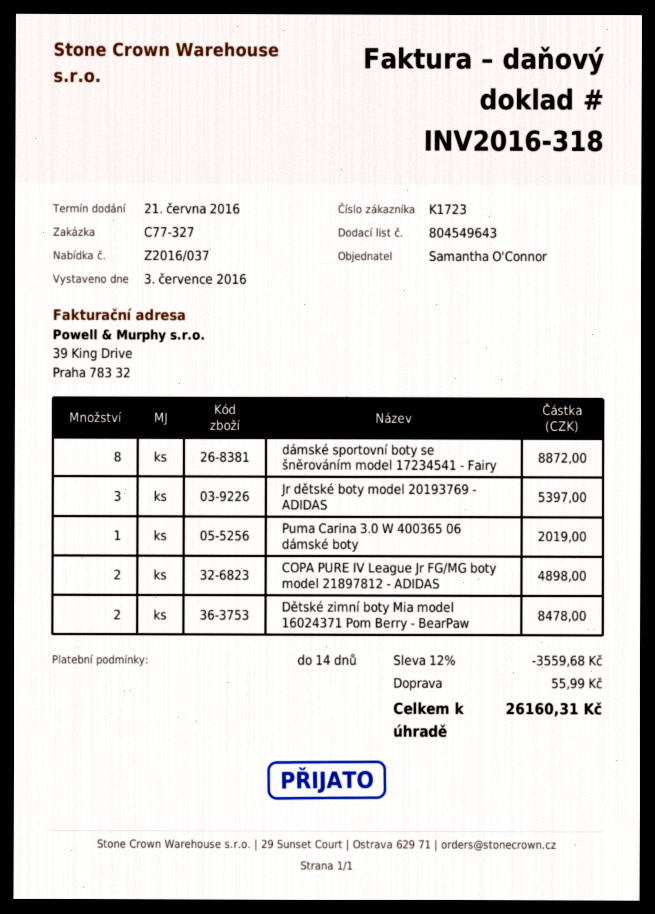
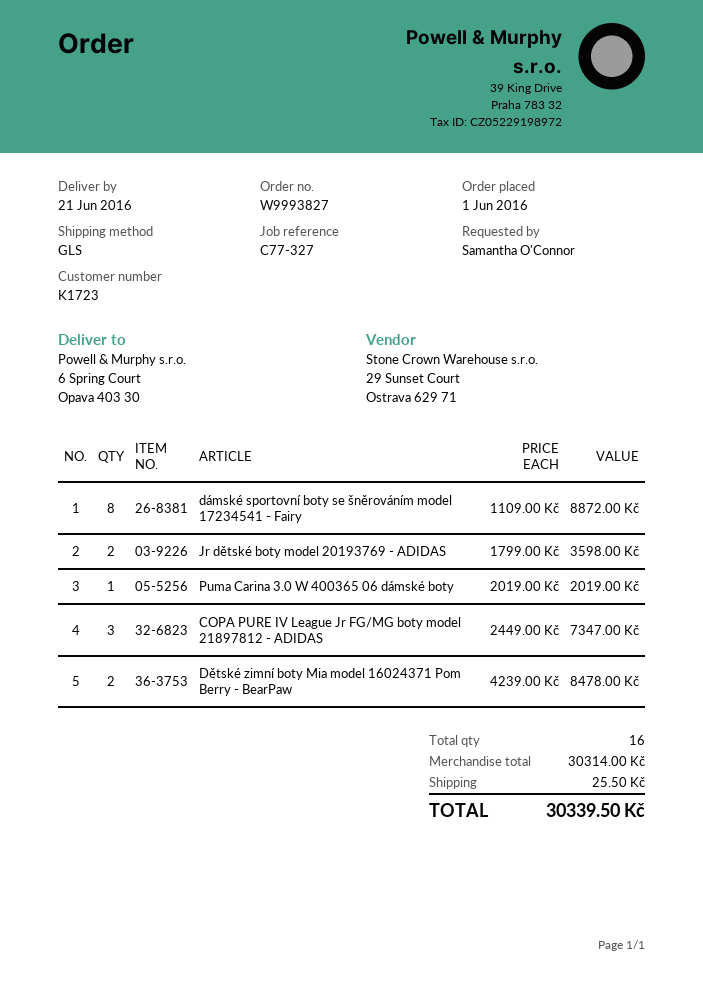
Jr dětské boty model 20193769 - ADIDAS: 3 for 5397.00 -> 2 for 3598.00
COPA PURE IV League Jr FG/MG boty model 21897812 - ADIDAS: 2 for 4898.00 -> 3 for 7347.00
discount: 12% = 3559.68 -> none
shipping: 55.99 -> 25.50
total: 26160.31 -> 30339.50

